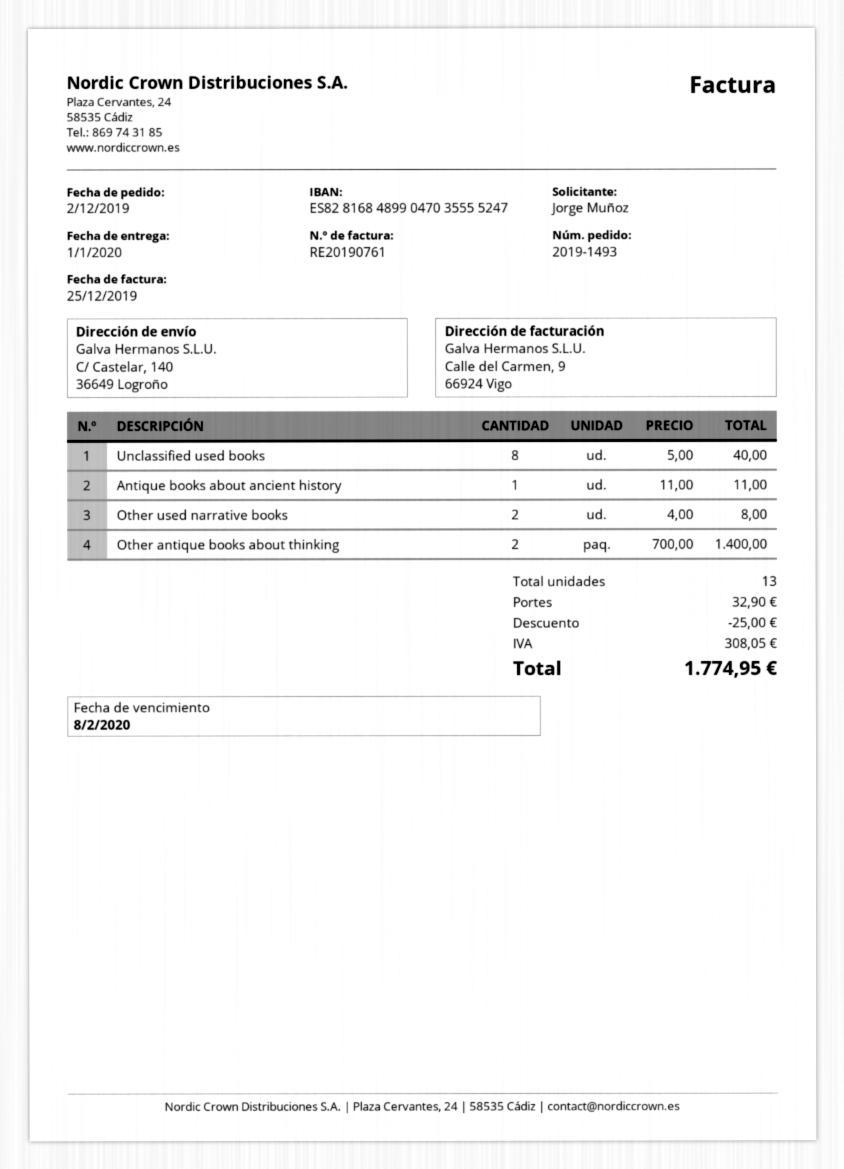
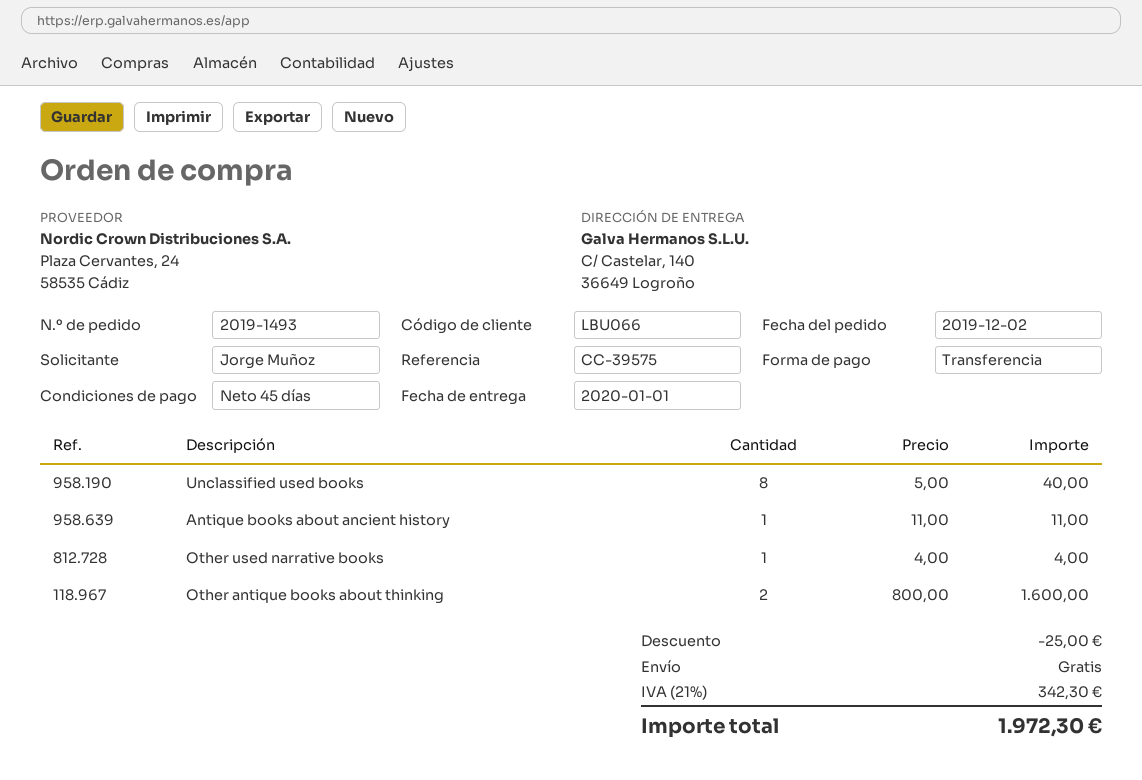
Other used narrative books: 2 x 4.00 = 8.00 -> 1 x 4.00 = 4.00
Other antique books about thinking: 2 x 700.00 = 1400.00 -> 2 x 800.00 = 1600.00
shipping: 32.90 -> 0.00
tax: 308.05 -> 342.30
total: 1774.95 -> 1972.30

